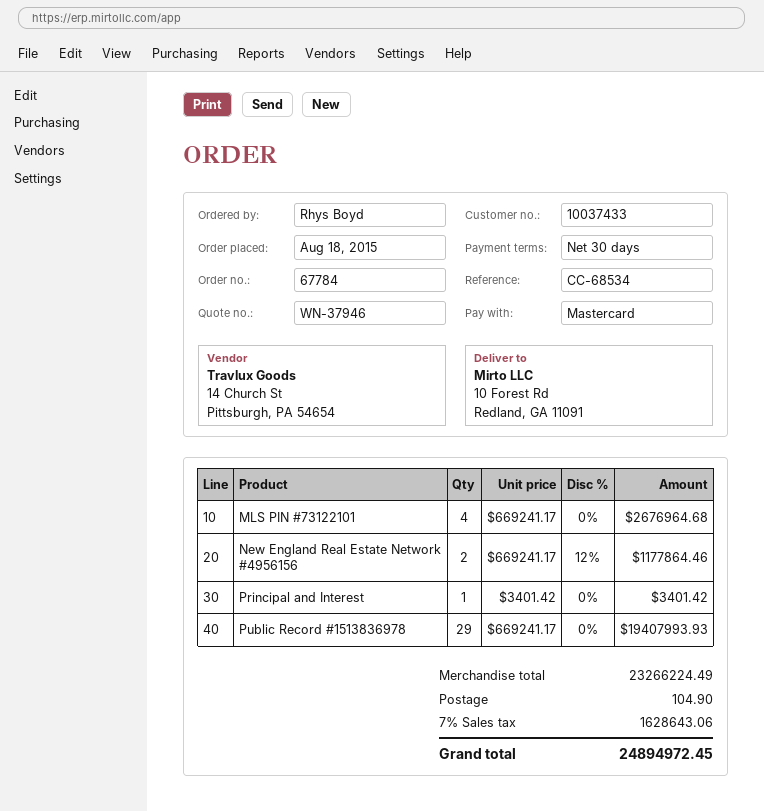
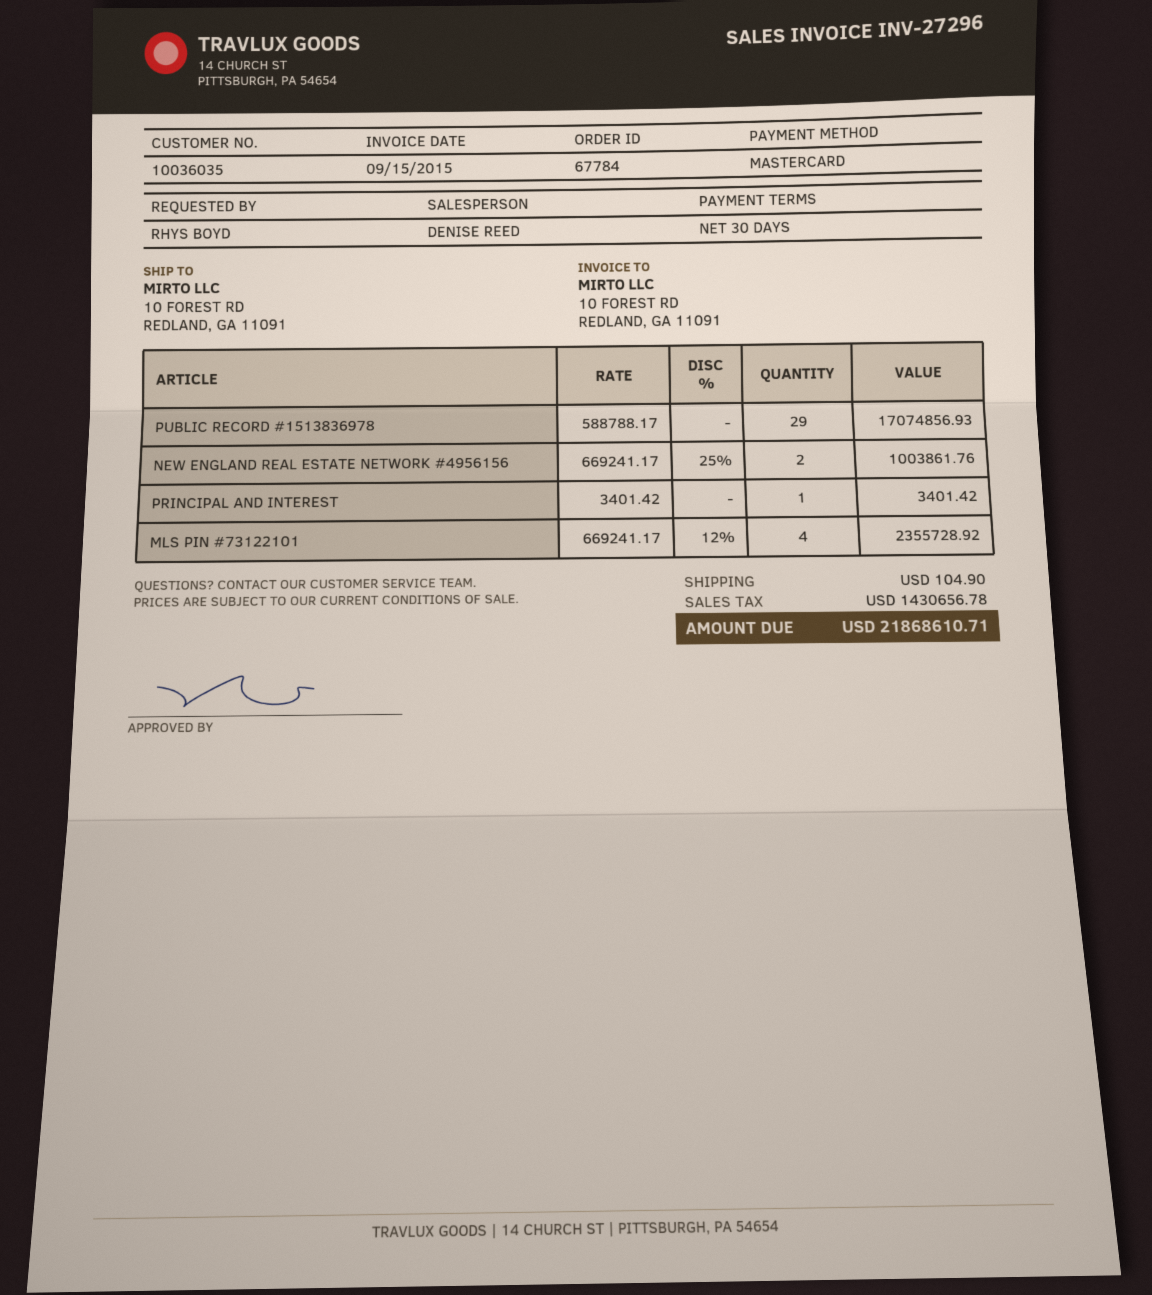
customer number: 10037433 -> 10036035
MLS PIN #73122101: 4 x 669241.17 = 2676964.68 -> 4 x 669241.17 - 12% = 2355728.92
New England Real Estate Network #4956156: 2 x 669241.17 - 12% = 1177864.46 -> 2 x 669241.17 - 25% = 1003861.76
Public Record #1513836978: 29 x 669241.17 = 19407993.93 -> 29 x 588788.17 = 17074856.93
tax: 1628643.06 -> 1430656.78
total: 24894972.45 -> 21868610.71

